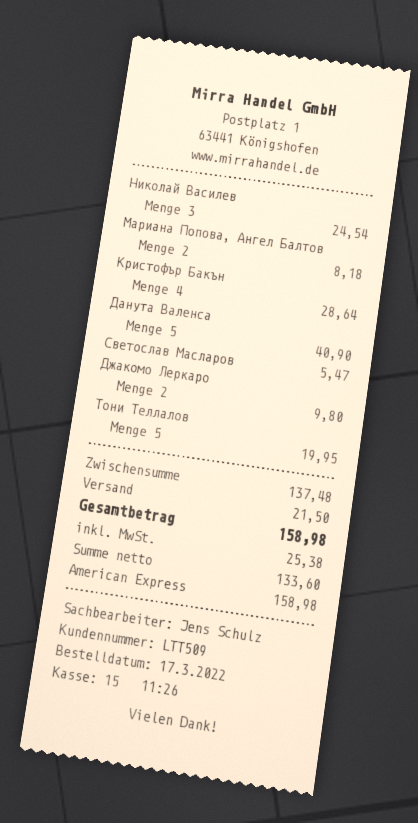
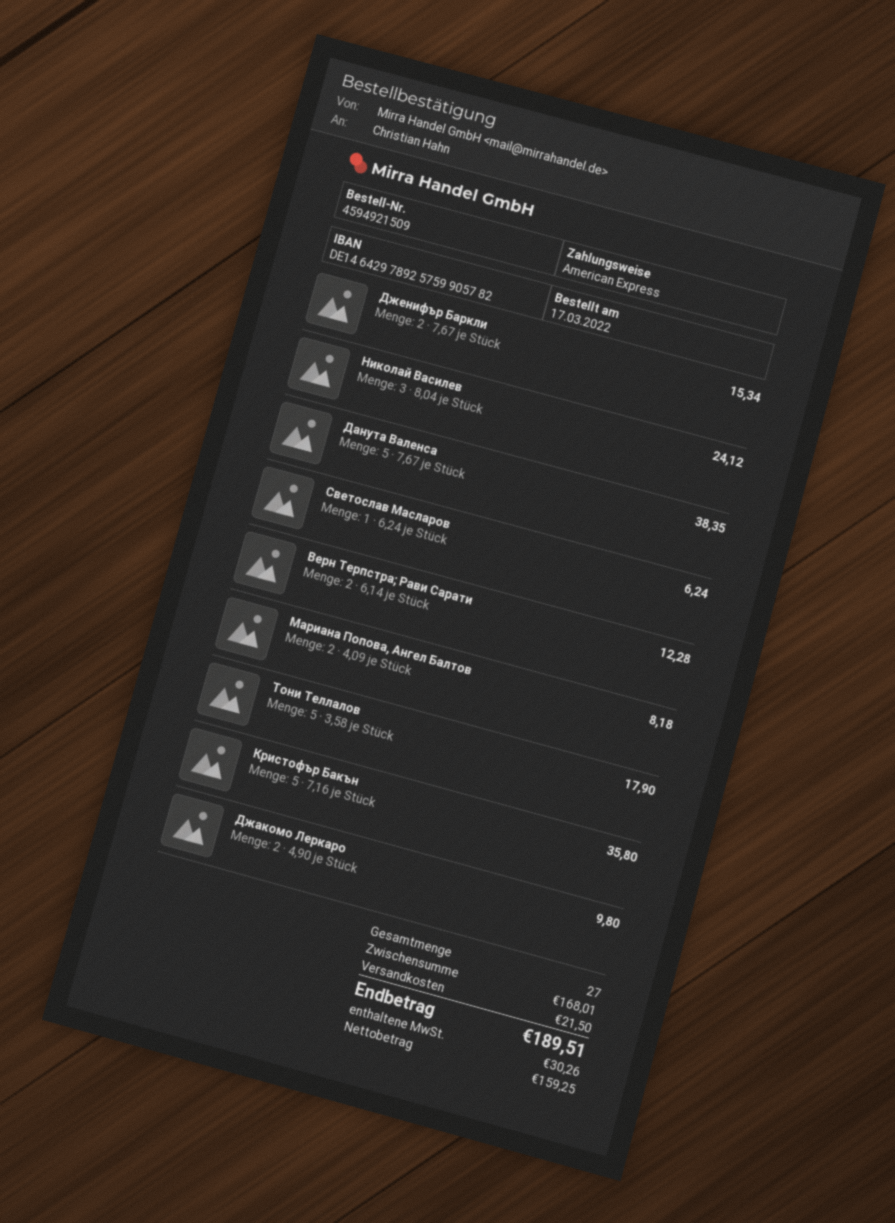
Николай Василев: 3 for 24.54 -> 3 for 24.12
Кристофър Бакън: 4 for 28.64 -> 5 for 35.80
Данута Валенса: 5 for 40.90 -> 5 for 38.35
Светослав Масларов: 1 for 5.47 -> 1 for 6.24
Тони Теллалов: 5 for 19.95 -> 5 for 17.90
Дженифър Баркли: none -> 2 for 15.34
Верн Терпстра; Рави Сарати: none -> 2 for 12.28
subtotal: 137.48 -> 168.01
net: 133.60 -> 159.25
tax: 25.38 -> 30.26
total: 158.98 -> 189.51

